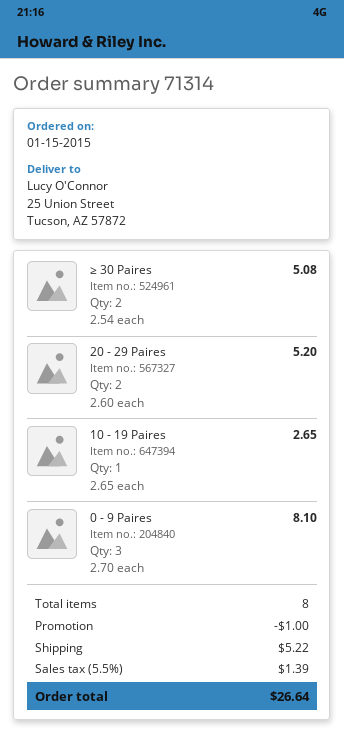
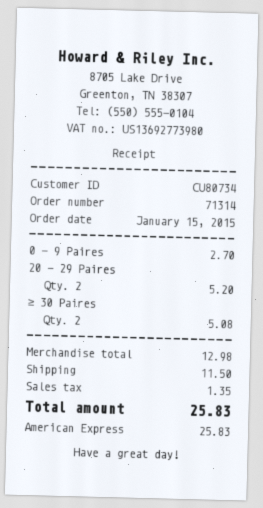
10 - 19 Paires: 1 for 2.65 -> none
0 - 9 Paires: 3 for 8.10 -> 1 for 2.70
discount: 1.00 -> none
shipping: 5.22 -> 11.50
tax: 1.39 -> 1.35
total: 26.64 -> 25.83

